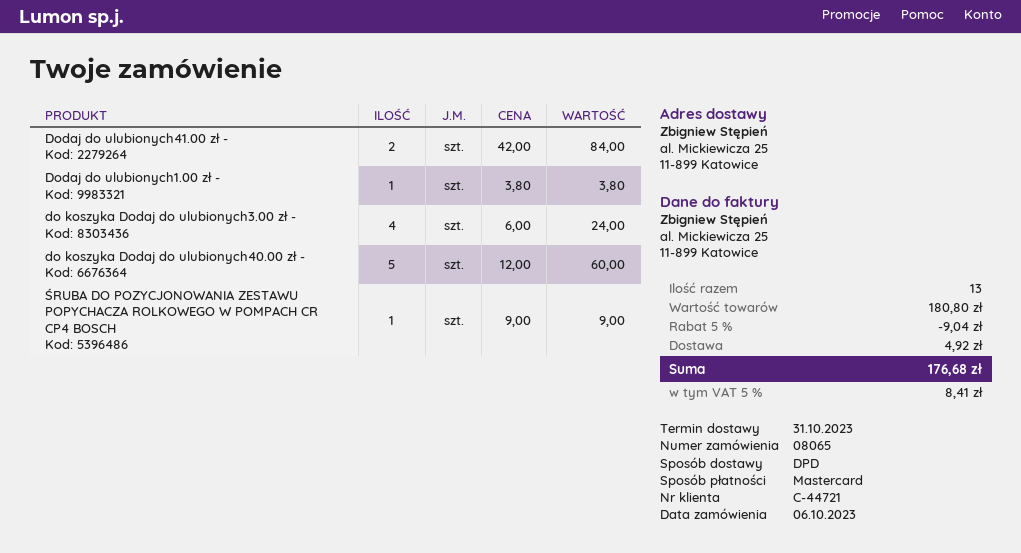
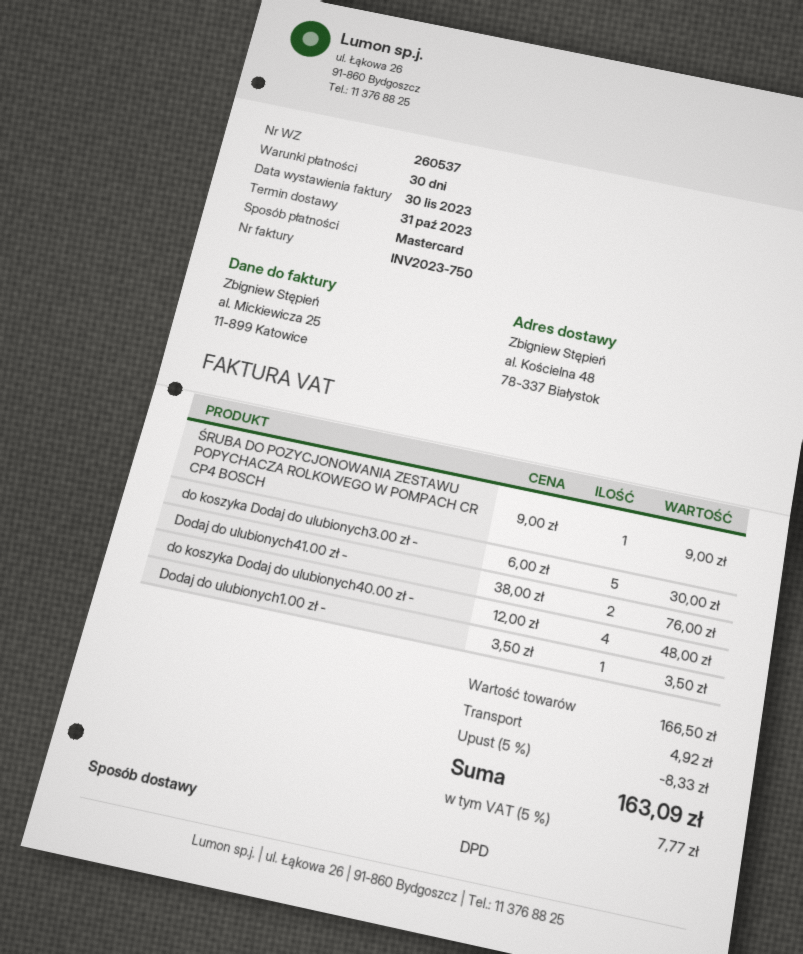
ship to: al. Mickiewicza 25, 11-899 Katowice -> al. Kościelna 48, 78-337 Białystok
Dodaj do ulubionych41.00 zł -: 2 x 42.00 = 84.00 -> 2 x 38.00 = 76.00
Dodaj do ulubionych1.00 zł -: 1 x 3.80 = 3.80 -> 1 x 3.50 = 3.50
do koszyka Dodaj do ulubionych3.00 zł -: 4 x 6.00 = 24.00 -> 5 x 6.00 = 30.00
do koszyka Dodaj do ulubionych40.00 zł -: 5 x 12.00 = 60.00 -> 4 x 12.00 = 48.00
subtotal: 180.80 -> 166.50
discount: 5% = 9.04 -> 5% = 8.33
tax: 5% = 8.41 -> 5% = 7.77
total: 176.68 -> 163.09

